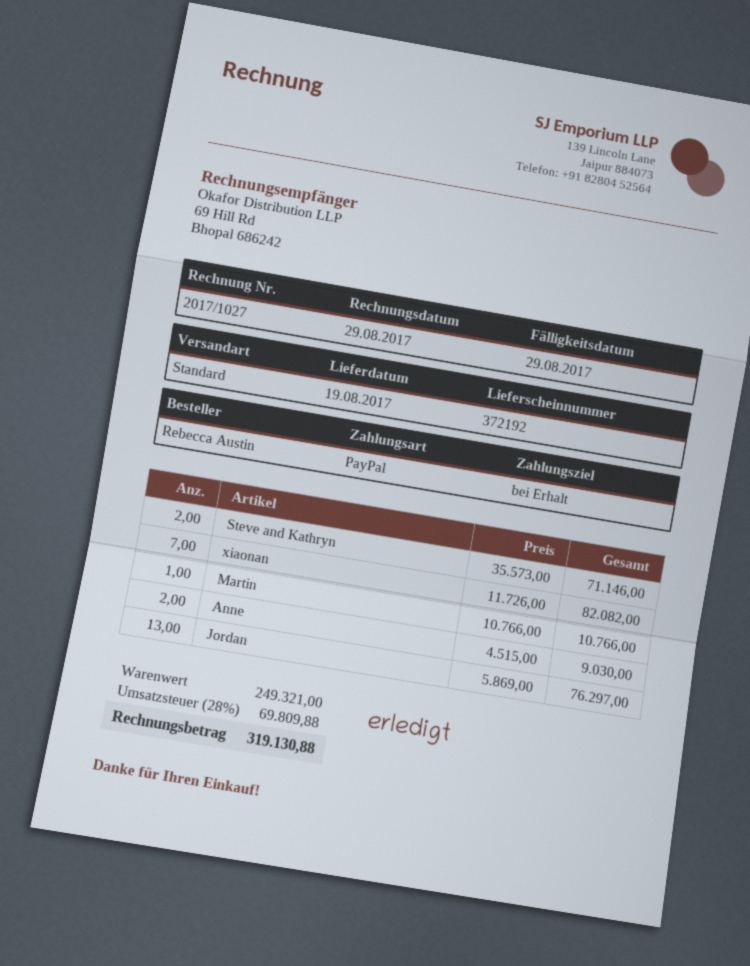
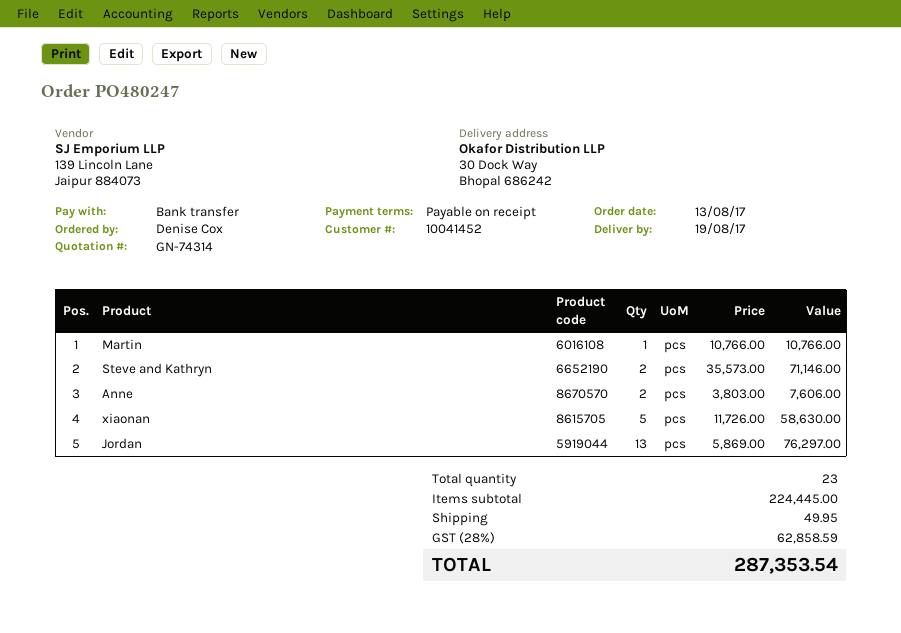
ordered by: Rebecca Austin -> Denise Cox
payment method: PayPal -> bank transfer
xiaonan: 7 x 11726.00 = 82082.00 -> 5 x 11726.00 = 58630.00
Anne: 2 x 4515.00 = 9030.00 -> 2 x 3803.00 = 7606.00
subtotal: 249321.00 -> 224445.00
shipping: none -> 49.95
tax: 28% = 69809.88 -> 28% = 62858.59
total: 319130.88 -> 287353.54

